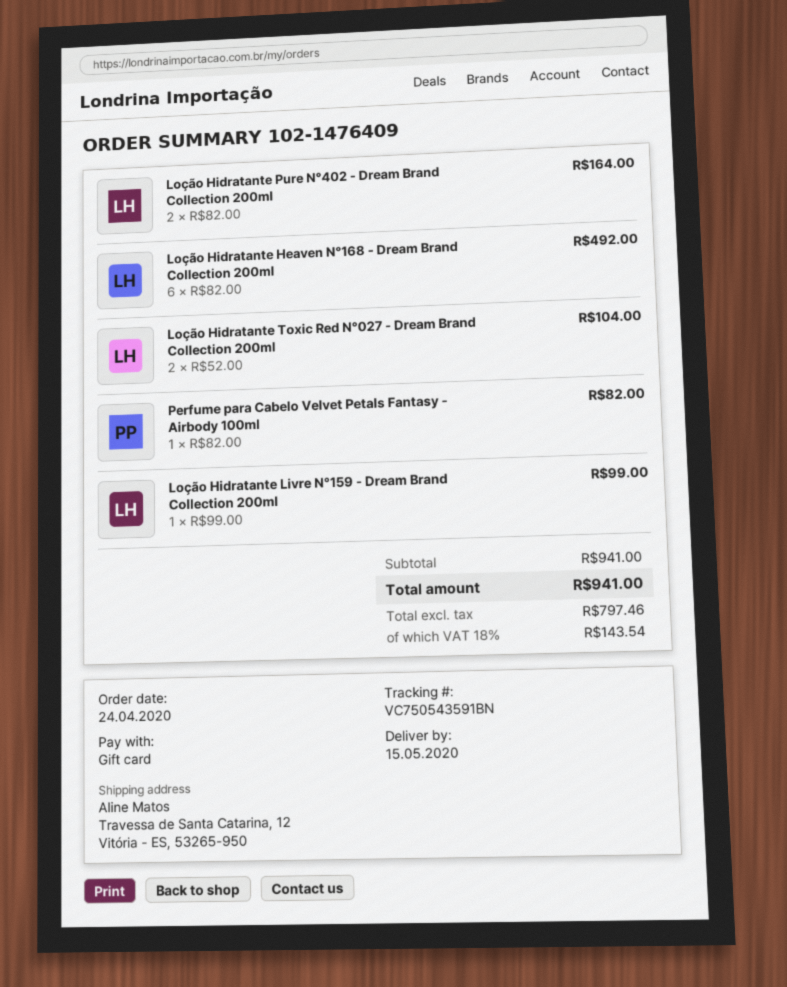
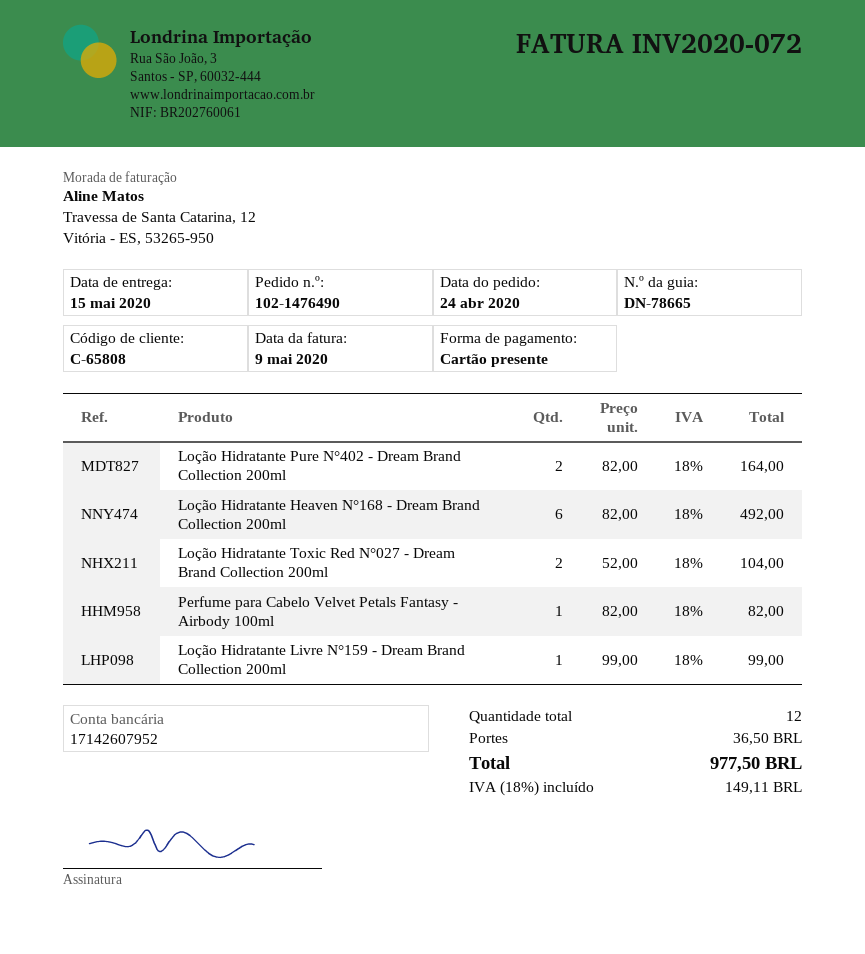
order number: 102-1476409 -> 102-1476490
shipping: none -> 36.50
tax: 18% = 143.54 -> 18% = 149.11
total: 941.00 -> 977.50

